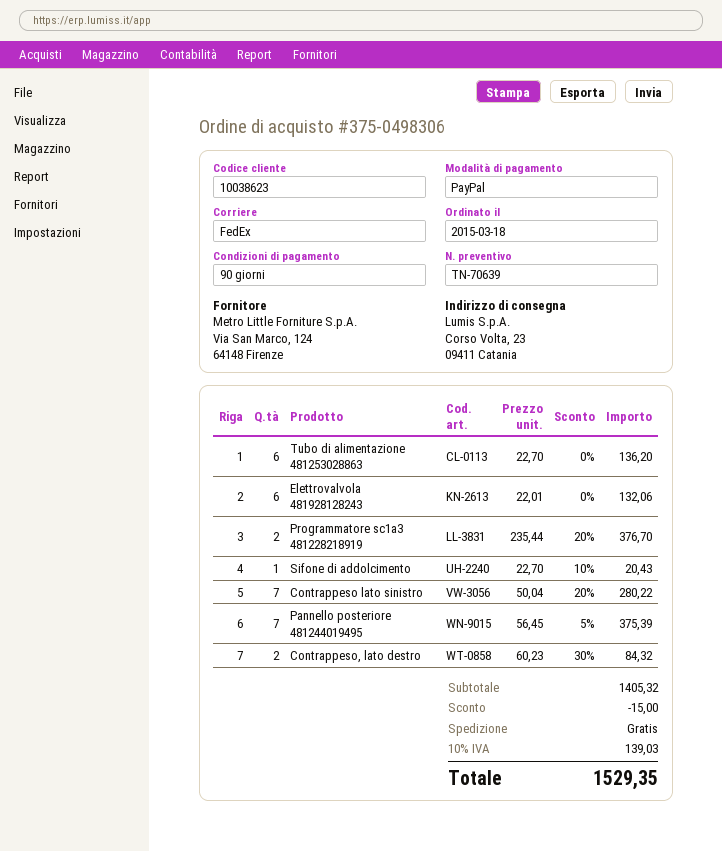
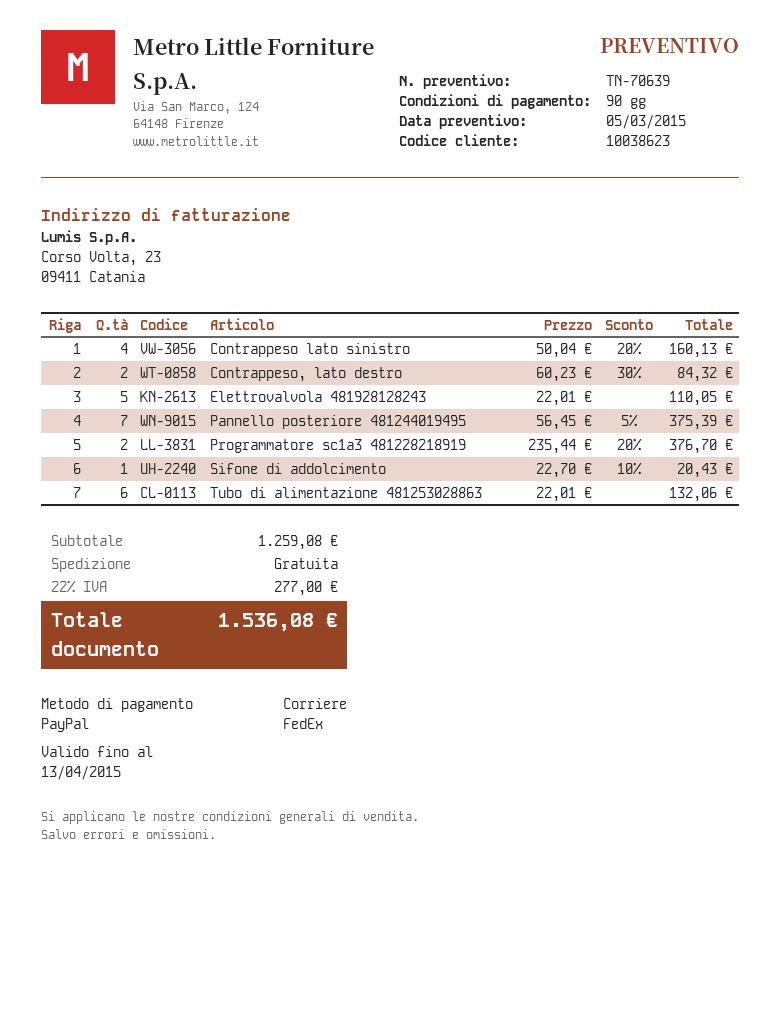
Tubo di alimentazione 481253028863: 6 x 22.70 = 136.20 -> 6 x 22.01 = 132.06
Elettrovalvola 481928128243: 6 x 22.01 = 132.06 -> 5 x 22.01 = 110.05
Contrappeso lato sinistro: 7 x 50.04 - 20% = 280.22 -> 4 x 50.04 - 20% = 160.13
subtotal: 1405.32 -> 1259.08
discount: 15.00 -> none
tax: 10% = 139.03 -> 22% = 277.00
total: 1529.35 -> 1536.08

